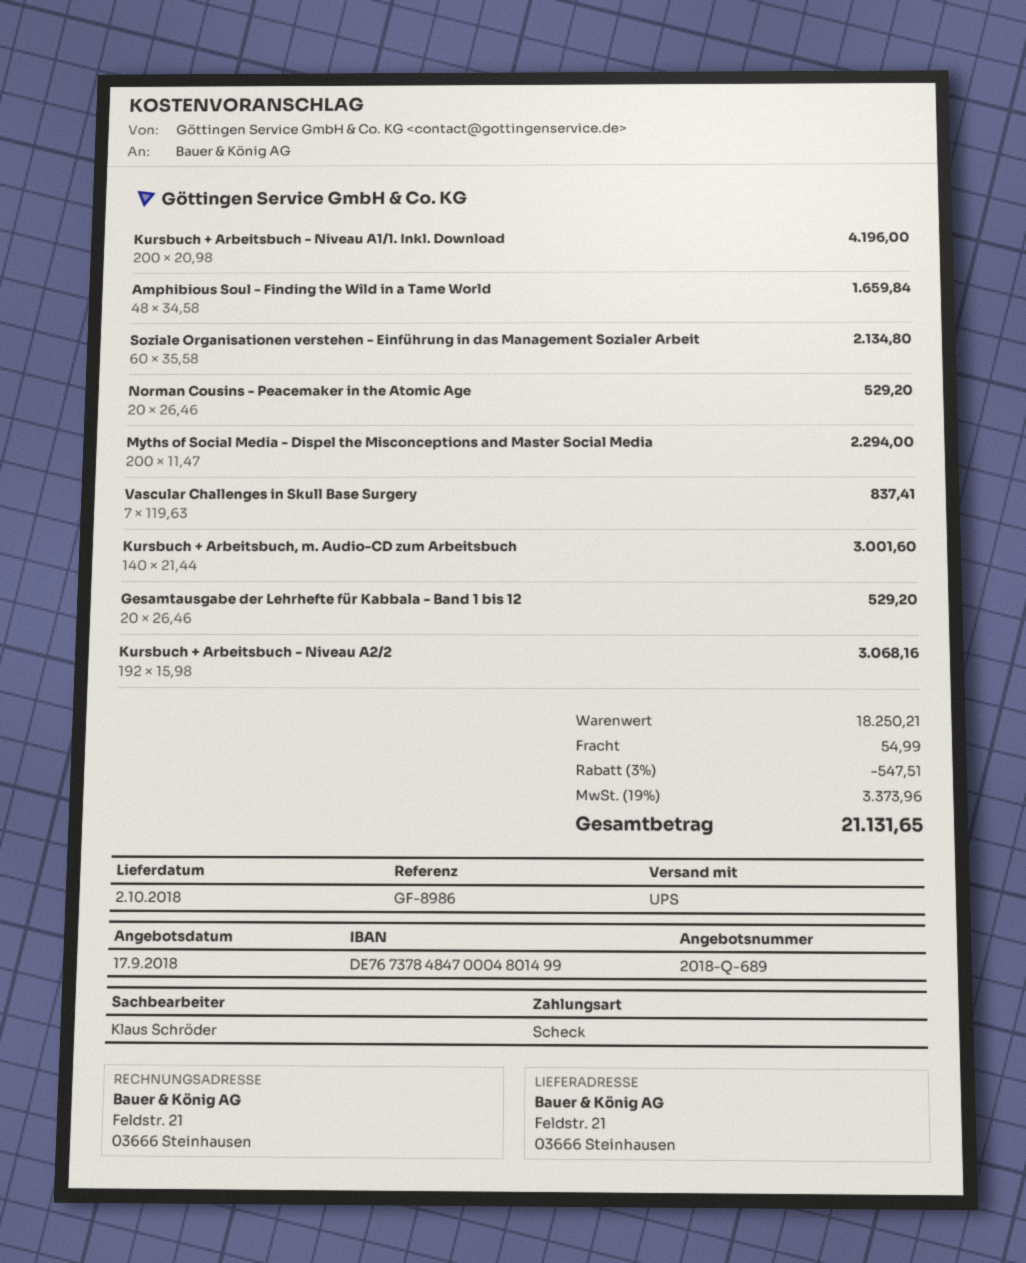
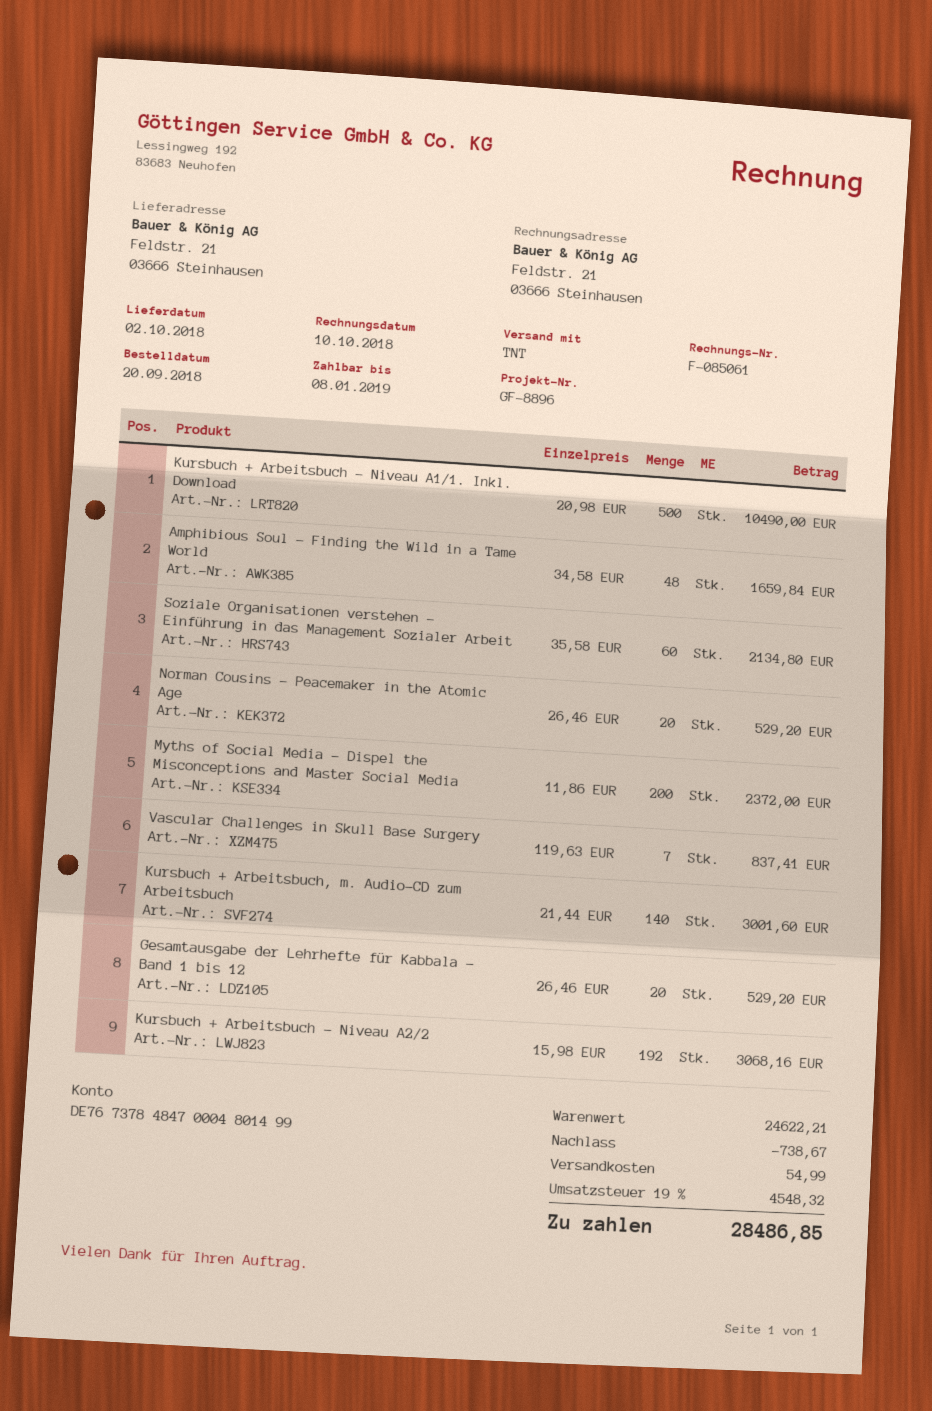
reference: GF-8986 -> GF-8896
shipping method: UPS -> TNT
Kursbuch + Arbeitsbuch - Niveau A1/1. Inkl. Download: 200 x 20.98 = 4196.00 -> 500 x 20.98 = 10490.00
Myths of Social Media - Dispel the Misconceptions and Master Social Media: 200 x 11.47 = 2294.00 -> 200 x 11.86 = 2372.00
subtotal: 18250.21 -> 24622.21
discount: 547.51 -> 738.67
tax: 19% = 3373.96 -> 19% = 4548.32
total: 21131.65 -> 28486.85

